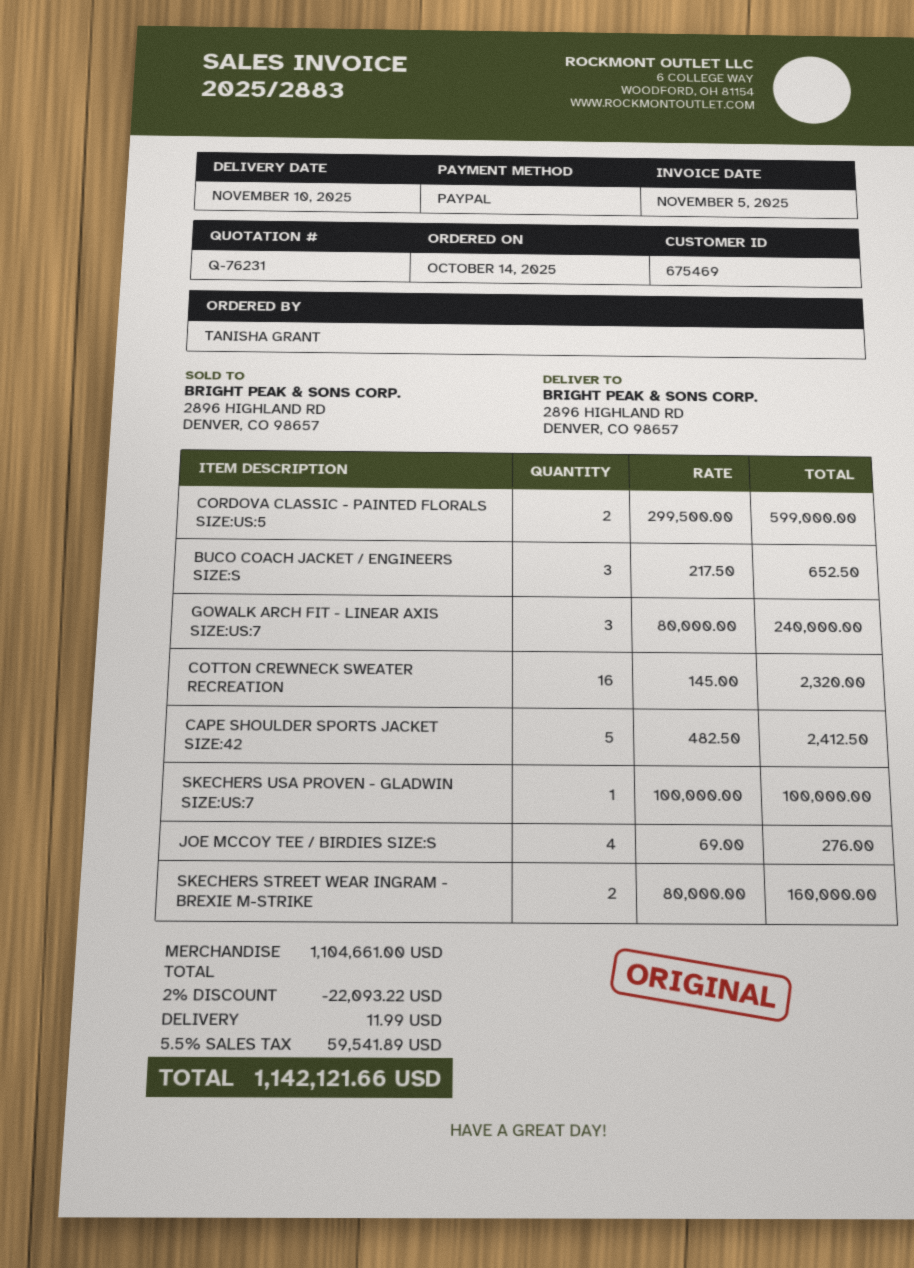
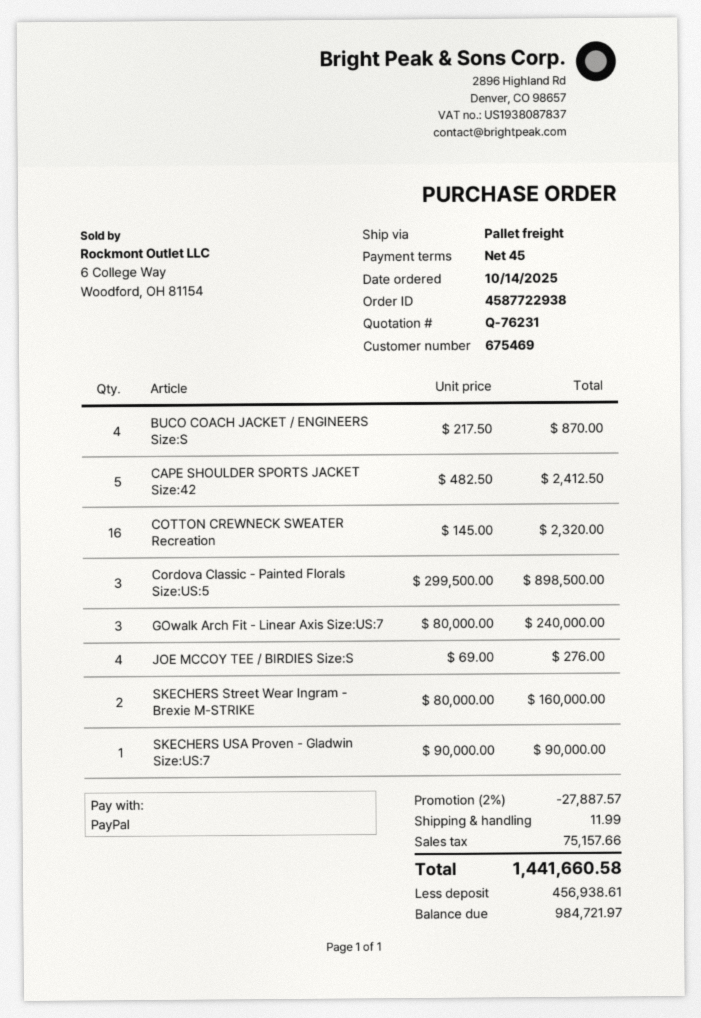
CORDOVA CLASSIC - PAINTED FLORALS SIZE:US:5: 2 x 299500.00 = 599000.00 -> 3 x 299500.00 = 898500.00
BUCO COACH JACKET / ENGINEERS SIZE:S: 3 x 217.50 = 652.50 -> 4 x 217.50 = 870.00
SKECHERS USA PROVEN - GLADWIN SIZE:US:7: 1 x 100000.00 = 100000.00 -> 1 x 90000.00 = 90000.00
discount: 2% = 22093.22 -> 2% = 27887.57
tax: 59541.89 -> 75157.66
total: 1142121.66 -> 1441660.58

